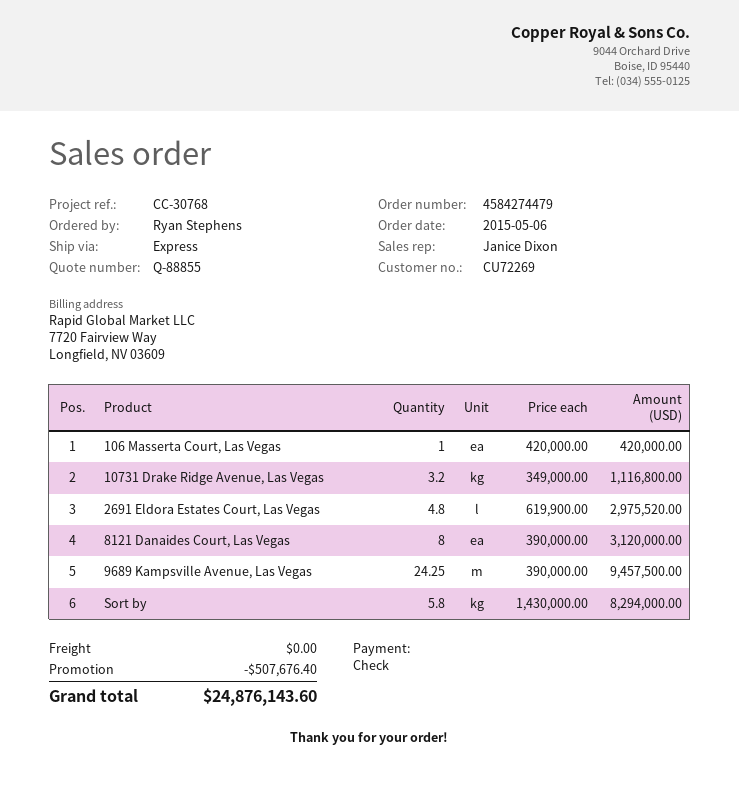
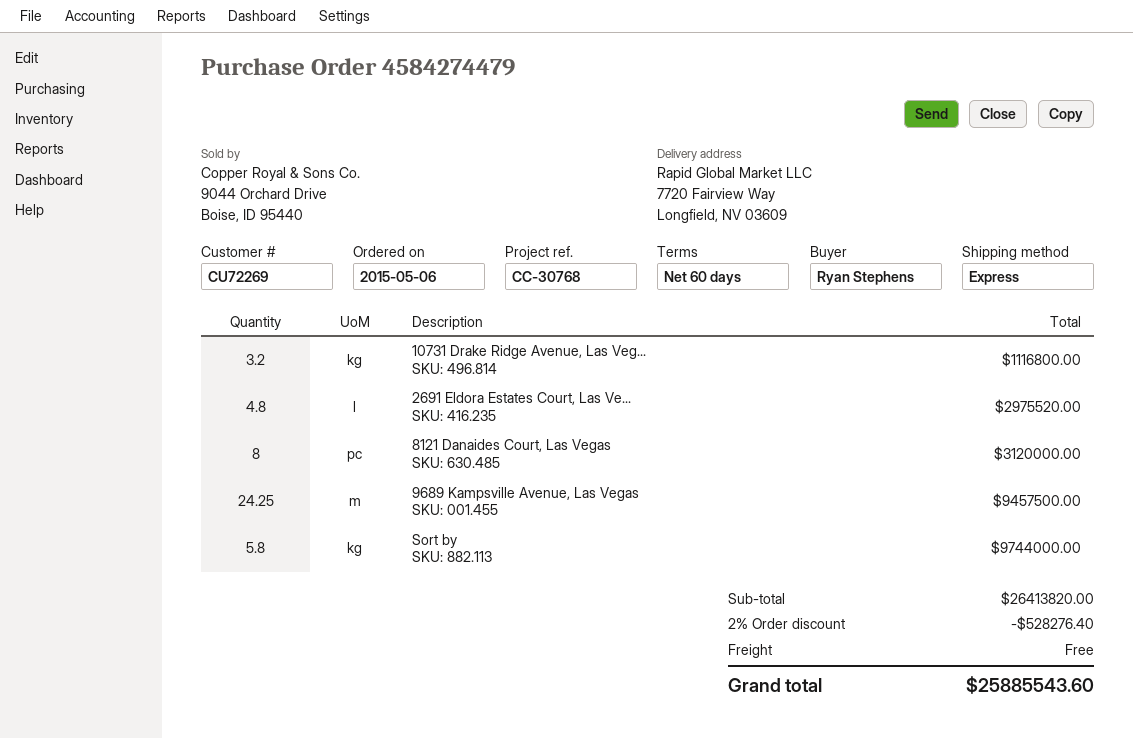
106 Masserta Court, Las Vegas: 1 for 420000.00 -> none
Sort by: 5.8 for 8294000.00 -> 5.8 for 9744000.00
discount: 507676.40 -> 528276.40
total: 24876143.60 -> 25885543.60

